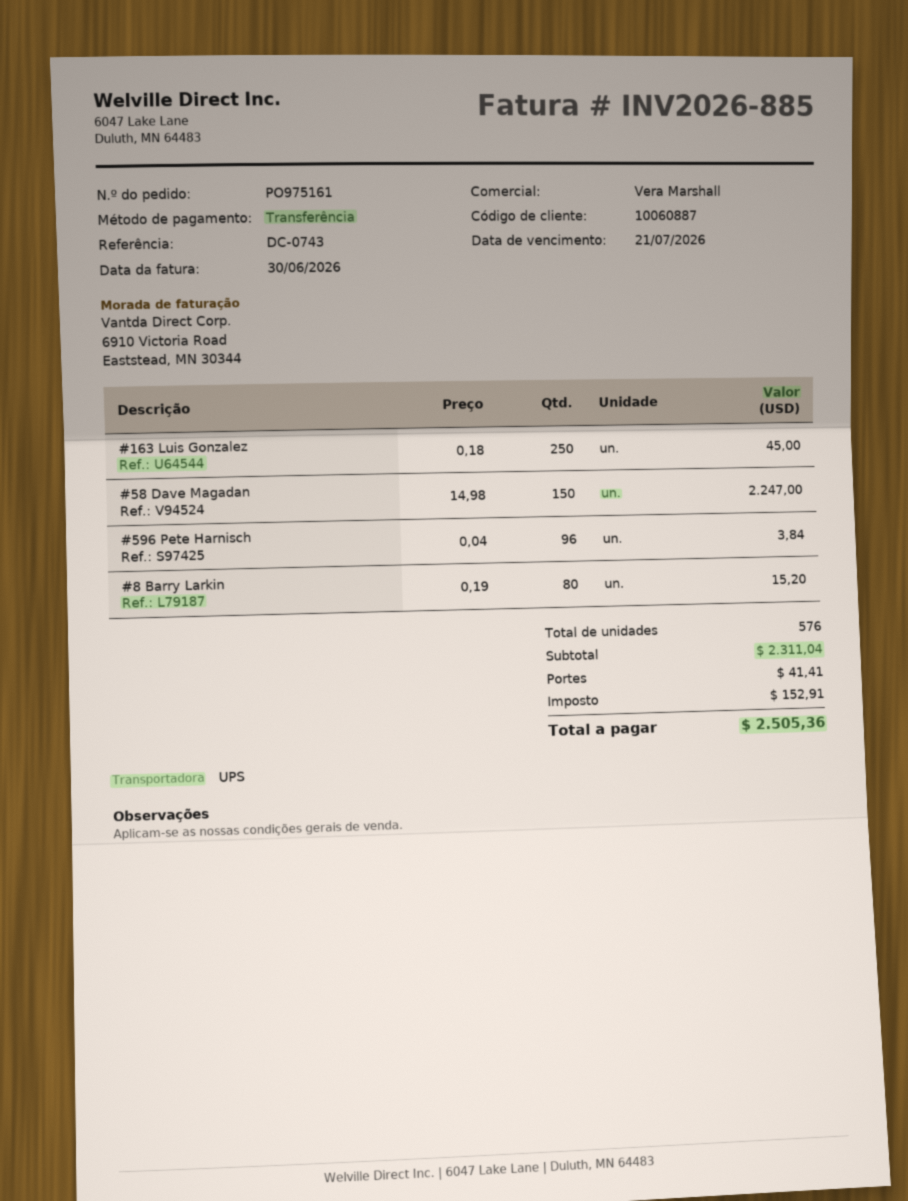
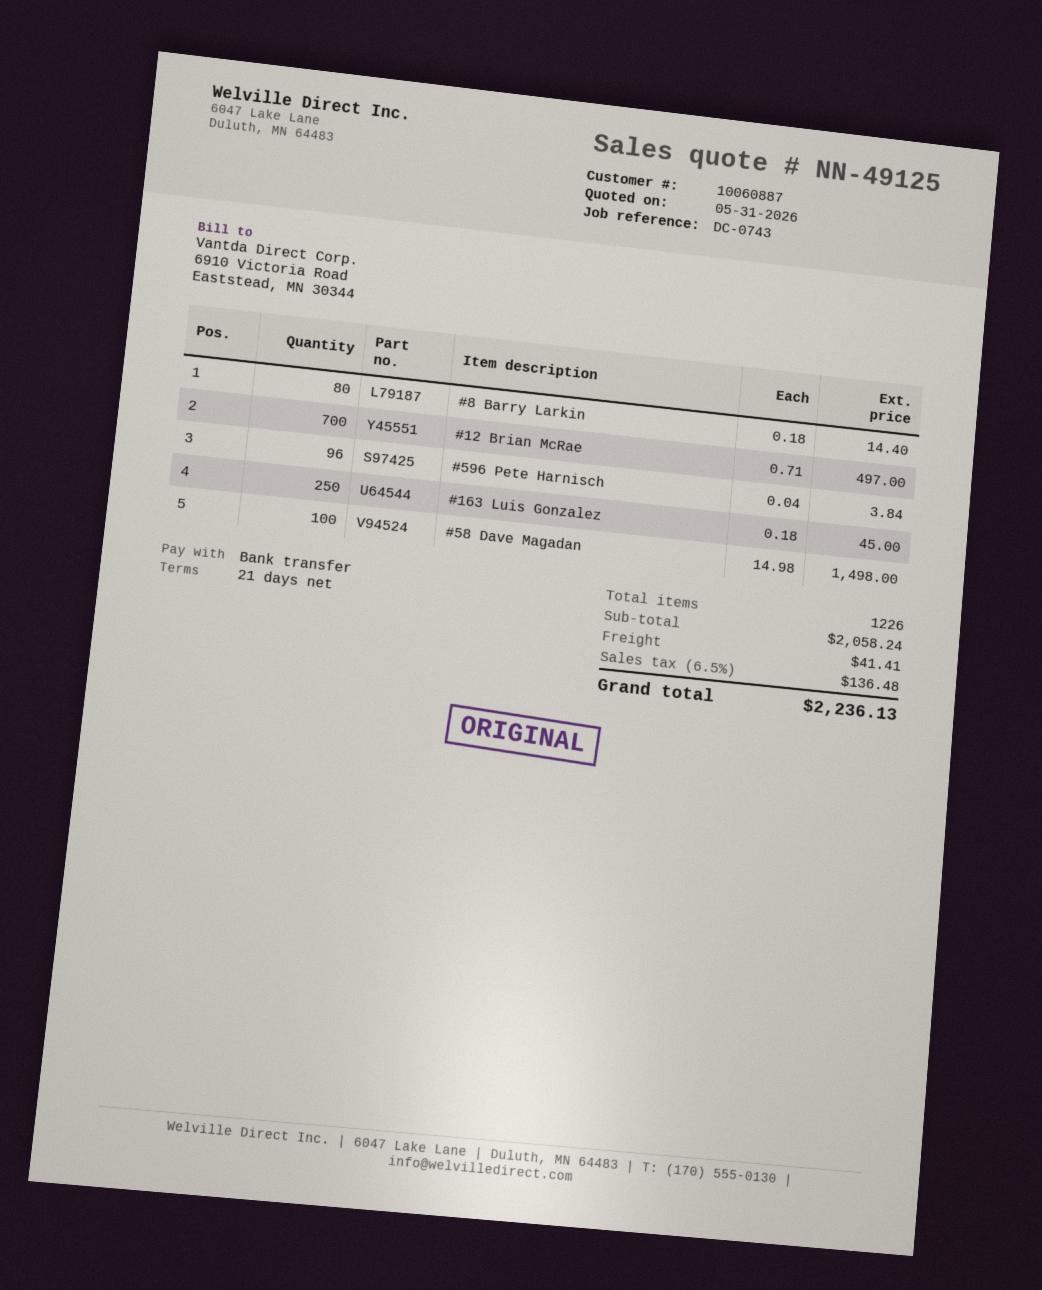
#58 Dave Magadan: 150 x 14.98 = 2247.00 -> 100 x 14.98 = 1498.00
#8 Barry Larkin: 80 x 0.19 = 15.20 -> 80 x 0.18 = 14.40
#12 Brian McRae: none -> 700 x 0.71 = 497.00
total quantity: 576 -> 1226
subtotal: 2311.04 -> 2058.24
tax: 152.91 -> 136.48
total: 2505.36 -> 2236.13

